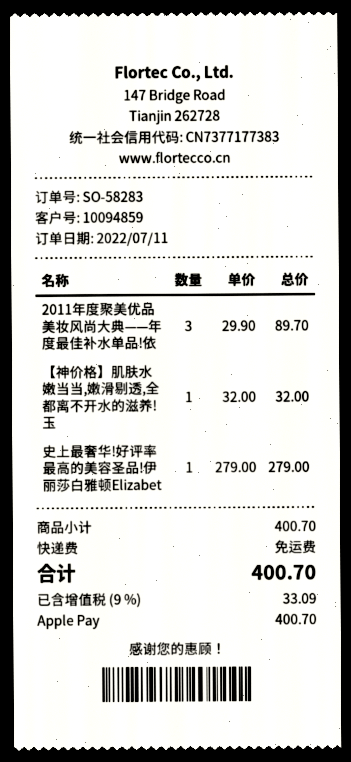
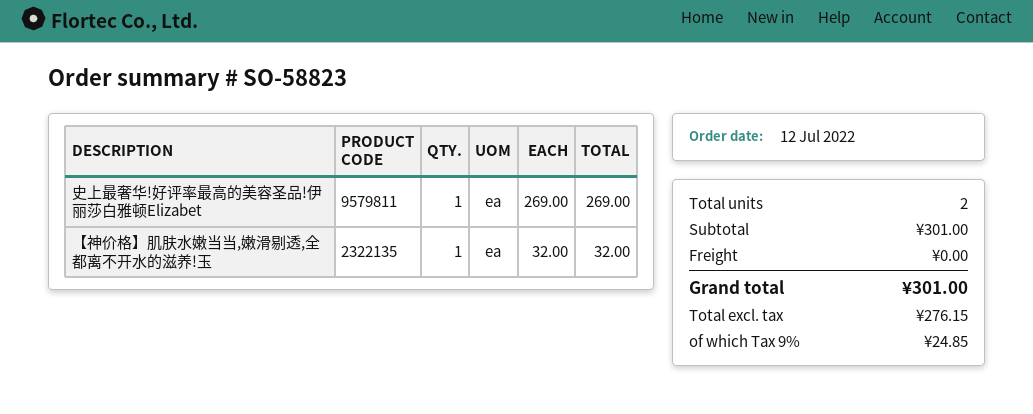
order number: SO-58283 -> SO-58823
order date: 2022-07-11 -> 2022-07-12
2011年度聚美优品美妆风尚大典——年度最佳补水单品!依: 3 x 29.90 = 89.70 -> none
史上最奢华!好评率最高的美容圣品!伊丽莎白雅顿Elizabet: 1 x 279.00 = 279.00 -> 1 x 269.00 = 269.00
subtotal: 400.70 -> 301.00
tax: 9% = 33.09 -> 9% = 24.85
total: 400.70 -> 301.00

